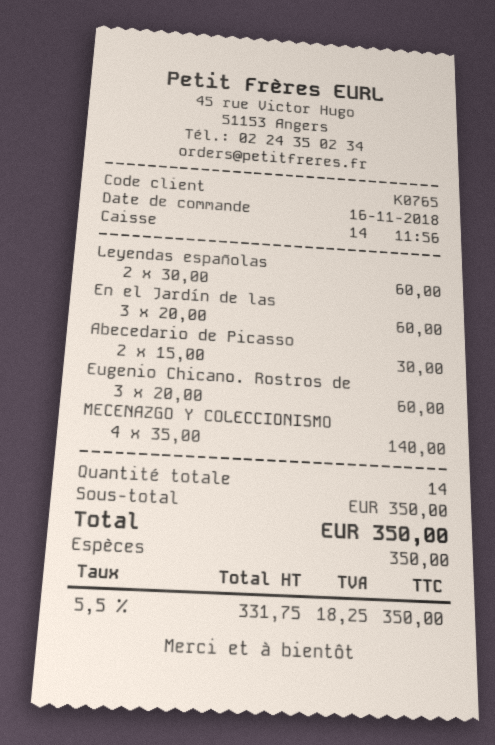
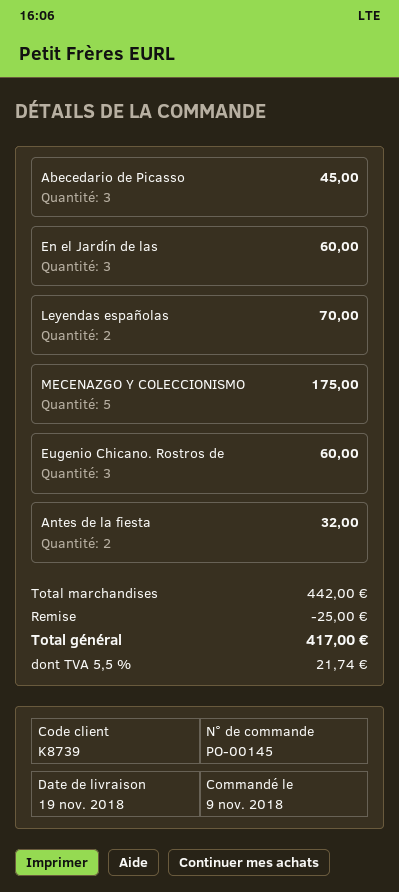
order date: 2018-11-16 -> 2018-11-09
customer number: K0765 -> K8739
Leyendas españolas: 2 for 60.00 -> 2 for 70.00
Abecedario de Picasso: 2 for 30.00 -> 3 for 45.00
MECENAZGO Y COLECCIONISMO: 4 for 140.00 -> 5 for 175.00
Antes de la fiesta: none -> 2 for 32.00
subtotal: 350.00 -> 442.00
discount: none -> 25.00
tax: 5.5% = 18.25 -> 5.5% = 21.74
total: 350.00 -> 417.00

